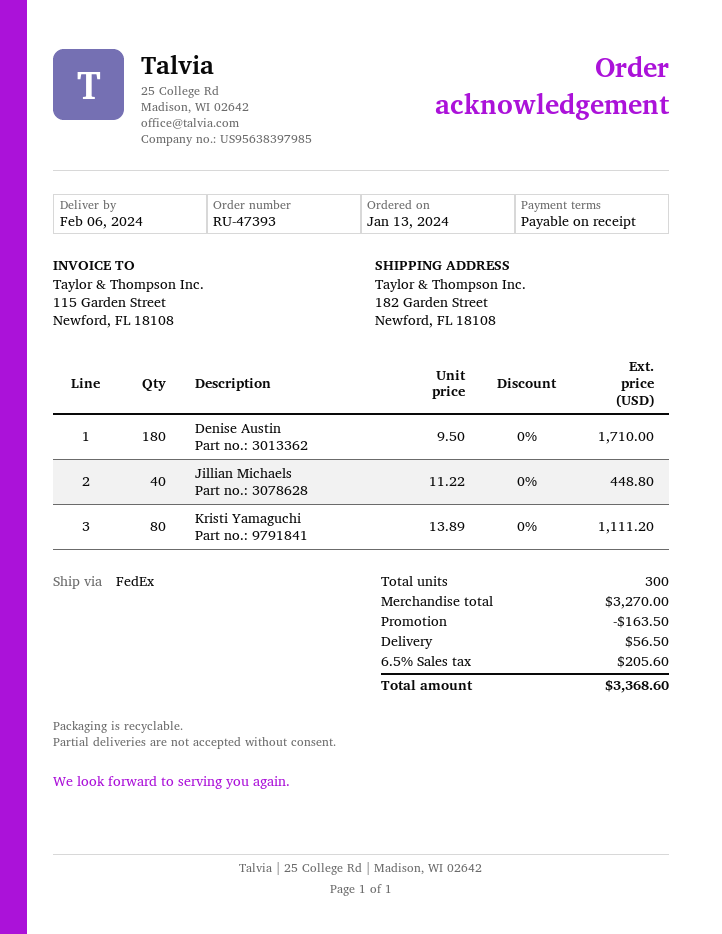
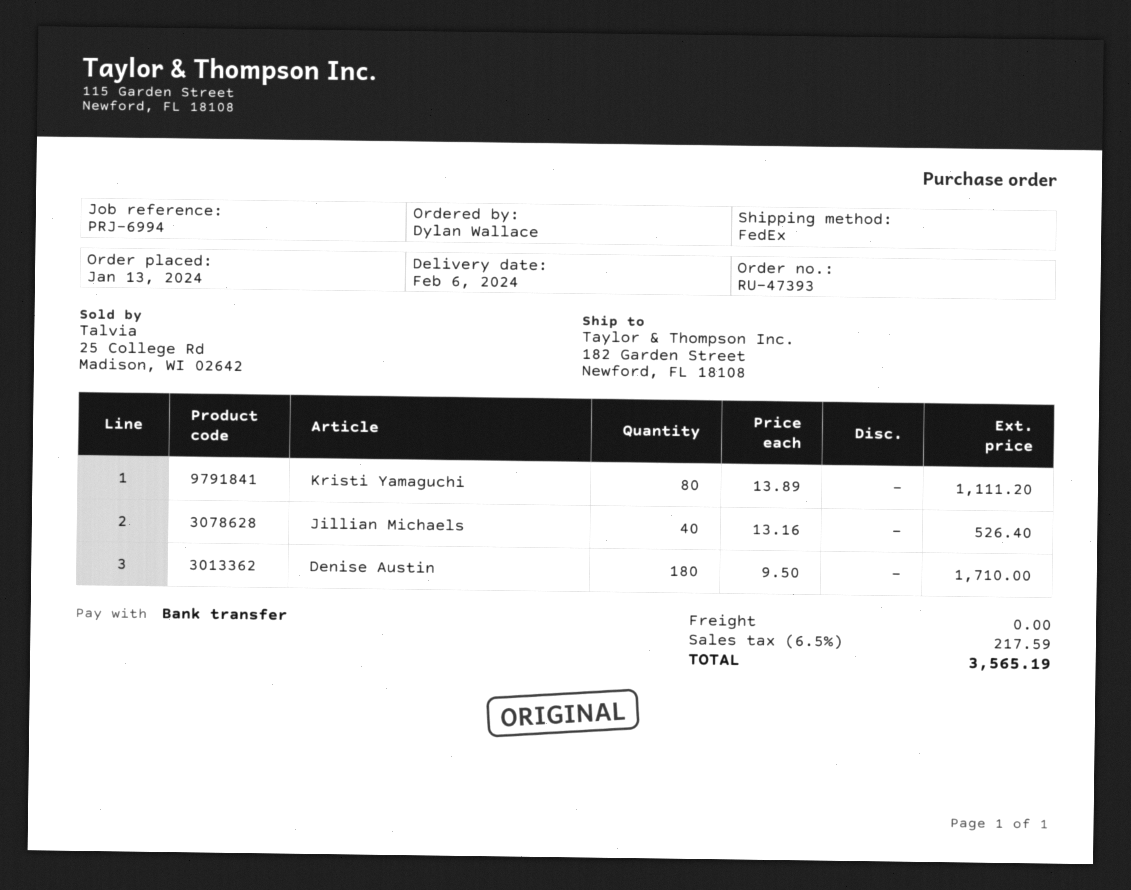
Jillian Michaels: 40 x 11.22 = 448.80 -> 40 x 13.16 = 526.40
discount: 163.50 -> none
shipping: 56.50 -> 0.00
tax: 6.5% = 205.60 -> 6.5% = 217.59
total: 3368.60 -> 3565.19

